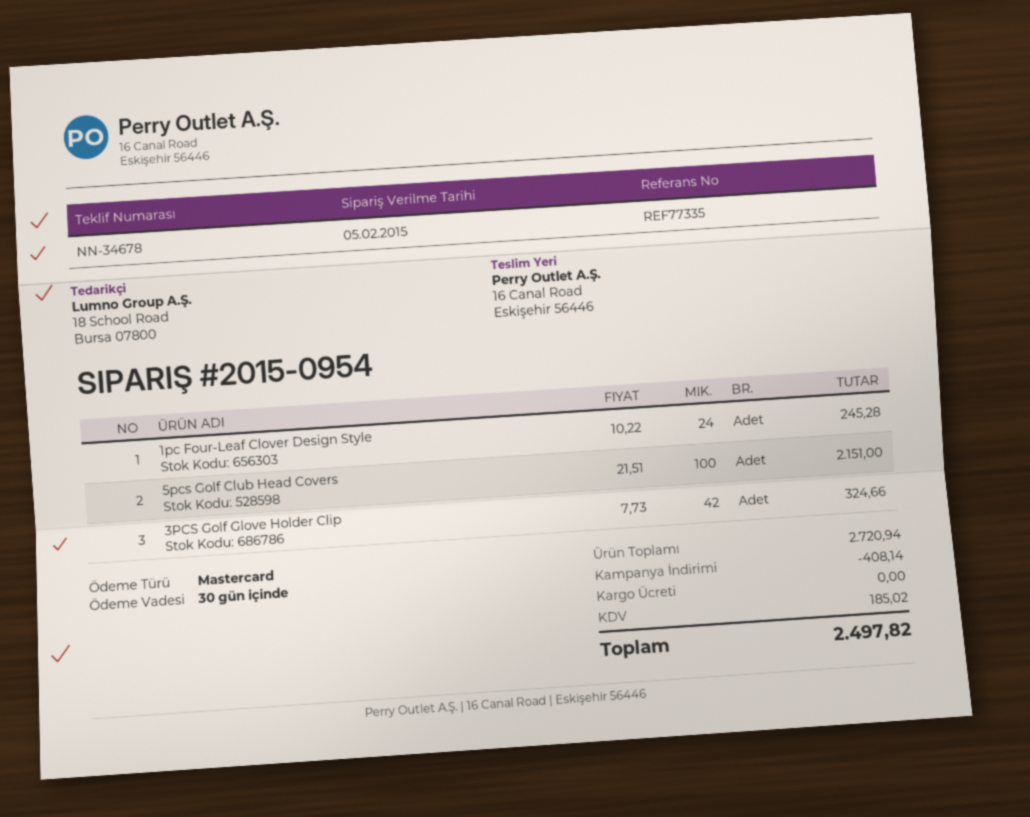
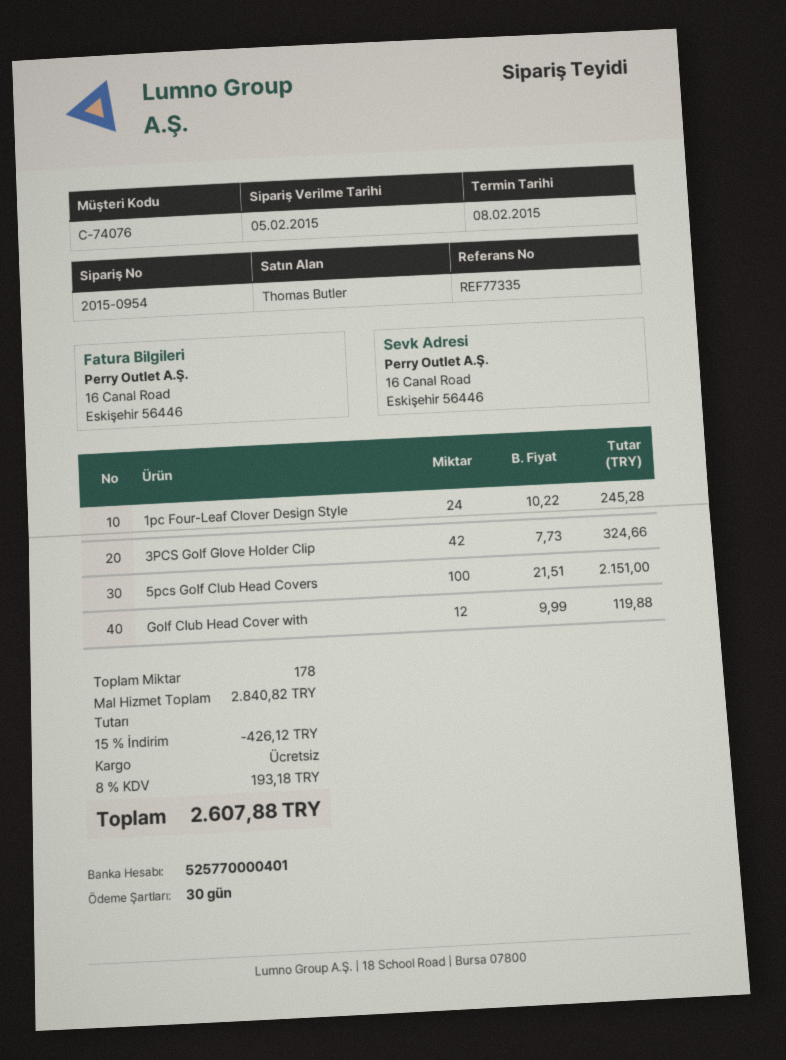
Golf Club Head Cover with: none -> 12 x 9.99 = 119.88
subtotal: 2720.94 -> 2840.82
discount: 408.14 -> 426.12
tax: 185.02 -> 193.18
total: 2497.82 -> 2607.88

